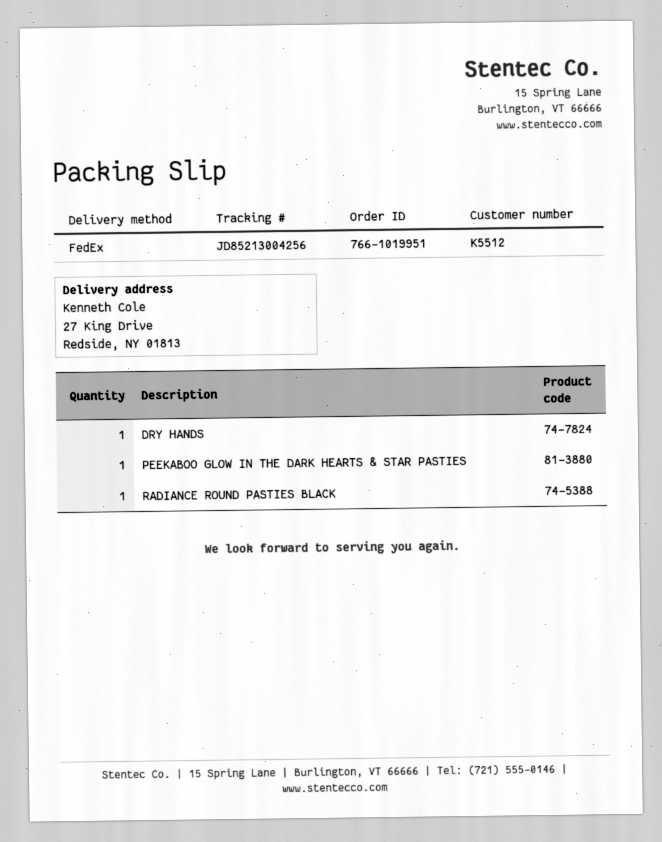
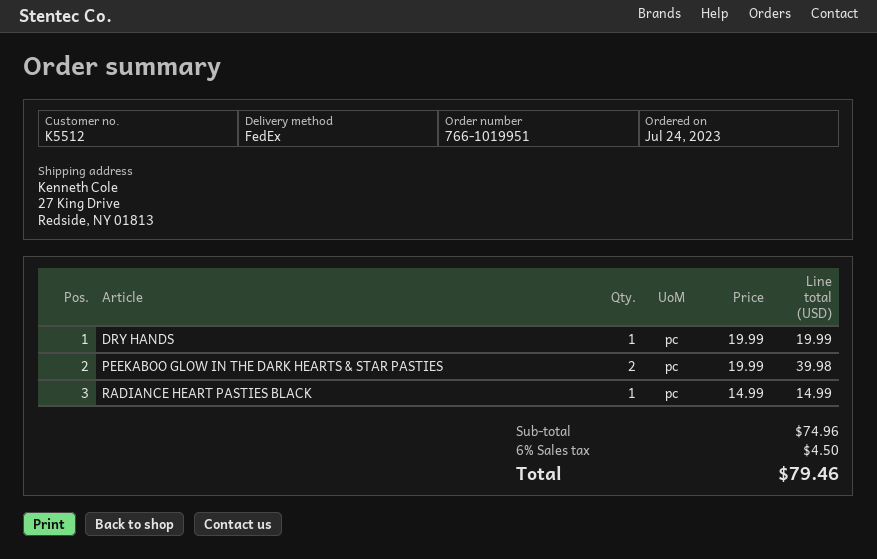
PEEKABOO GLOW IN THE DARK HEARTS & STAR PASTIES: 1 -> 2
RADIANCE ROUND PASTIES BLACK: 1 -> none
RADIANCE HEART PASTIES BLACK: none -> 1

